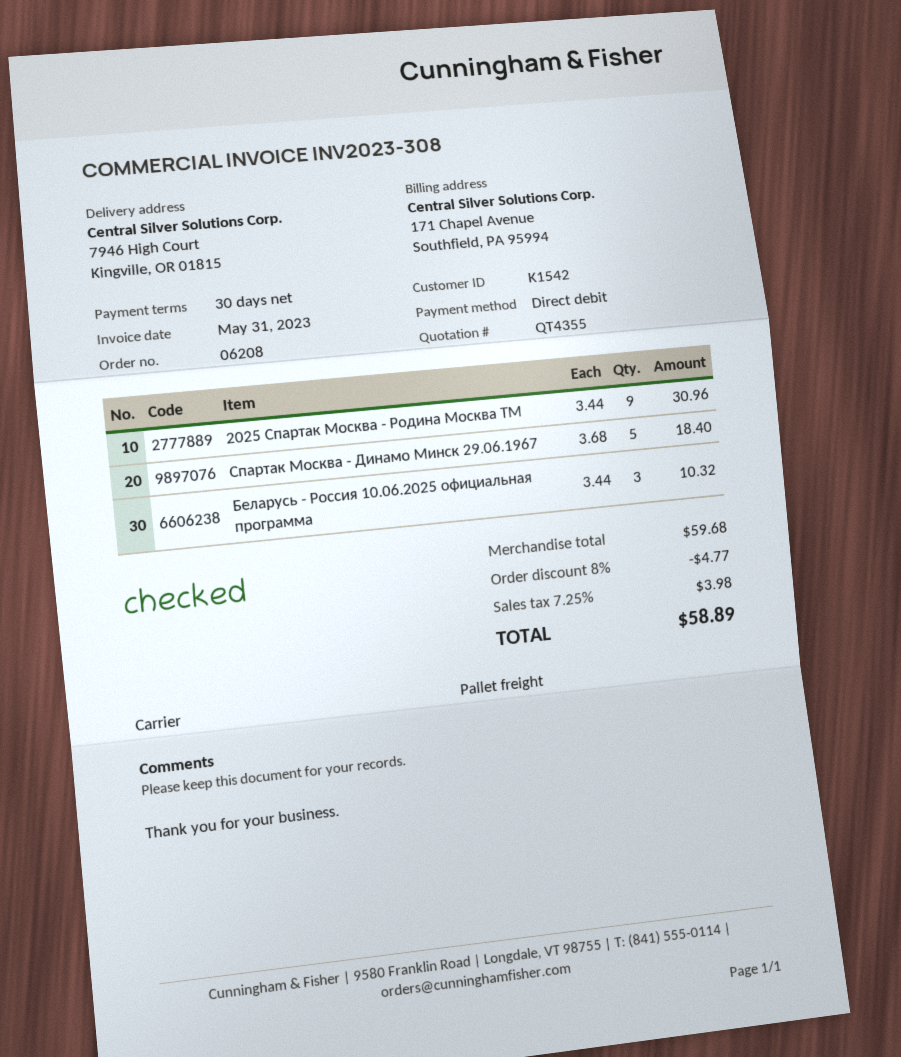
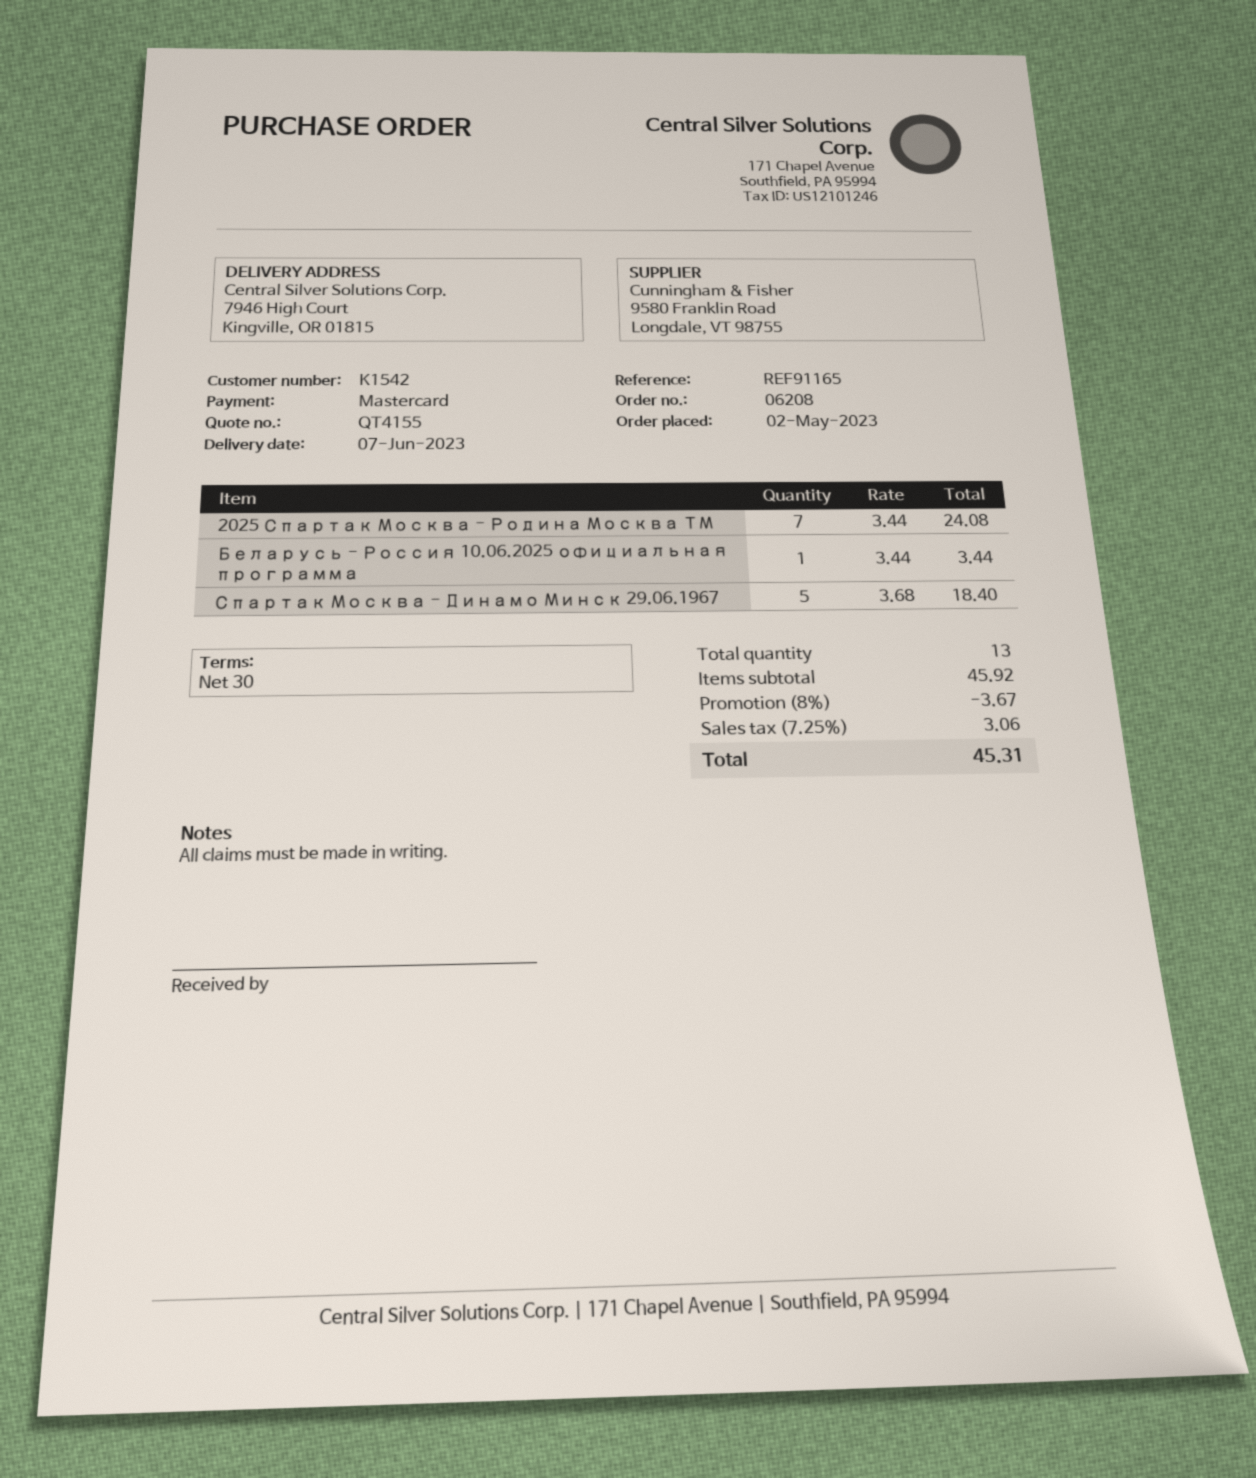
quote number: QT4355 -> QT4155
payment method: direct debit -> Mastercard
2025 Спартак Москва - Родина Москва ТМ: 9 x 3.44 = 30.96 -> 7 x 3.44 = 24.08
Беларусь - Россия 10.06.2025 официальная программа: 3 x 3.44 = 10.32 -> 1 x 3.44 = 3.44
subtotal: 59.68 -> 45.92
discount: 8% = 4.77 -> 8% = 3.67
tax: 7.25% = 3.98 -> 7.25% = 3.06
total: 58.89 -> 45.31

